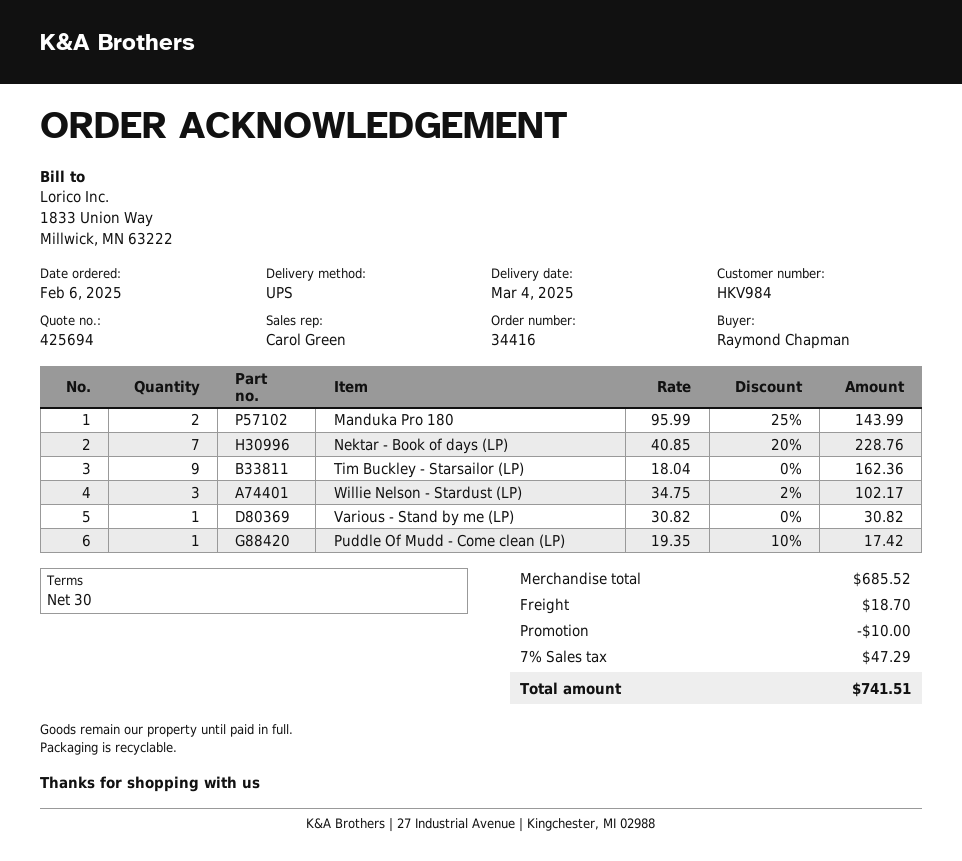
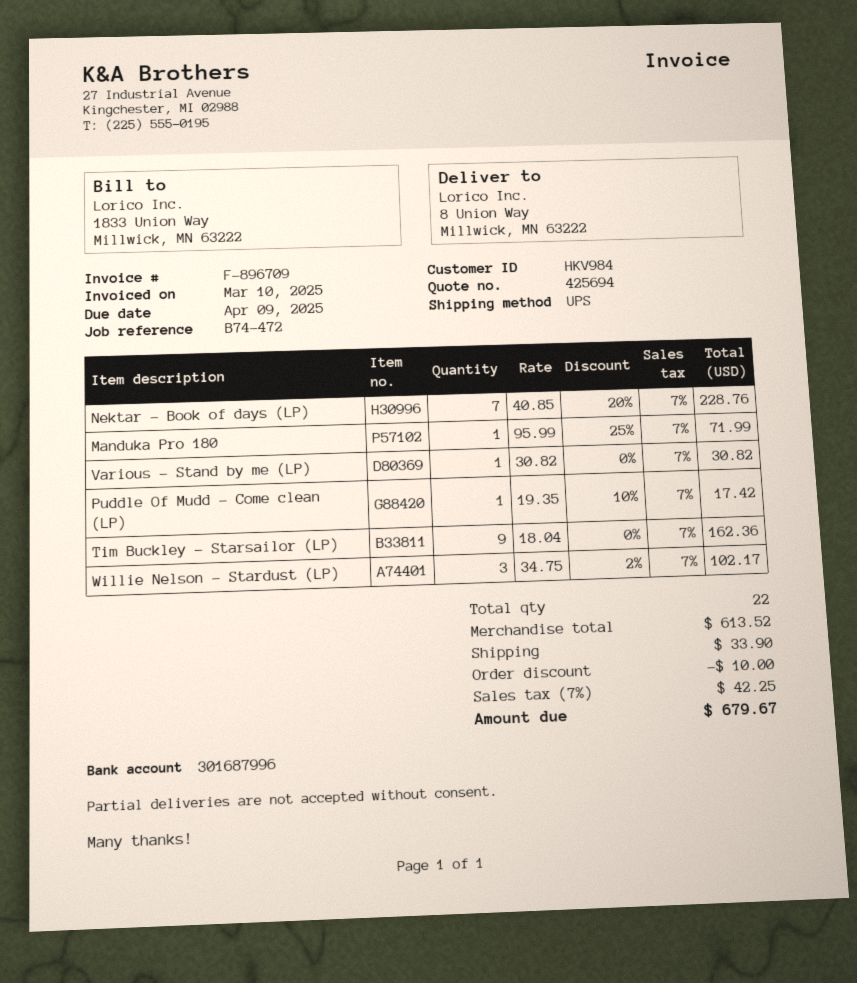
Manduka Pro 180: 2 x 95.99 - 25% = 143.99 -> 1 x 95.99 - 25% = 71.99
subtotal: 685.52 -> 613.52
shipping: 18.70 -> 33.90
tax: 7% = 47.29 -> 7% = 42.25
total: 741.51 -> 679.67

